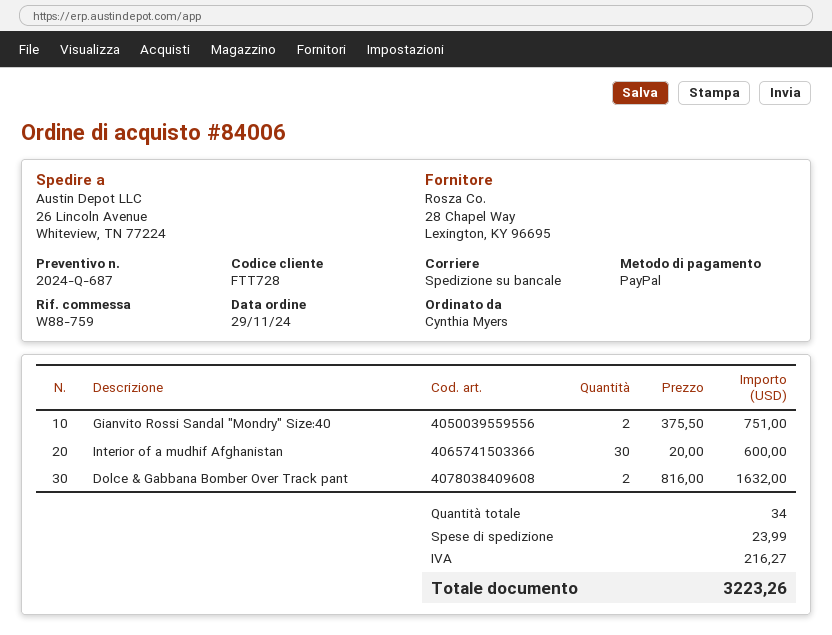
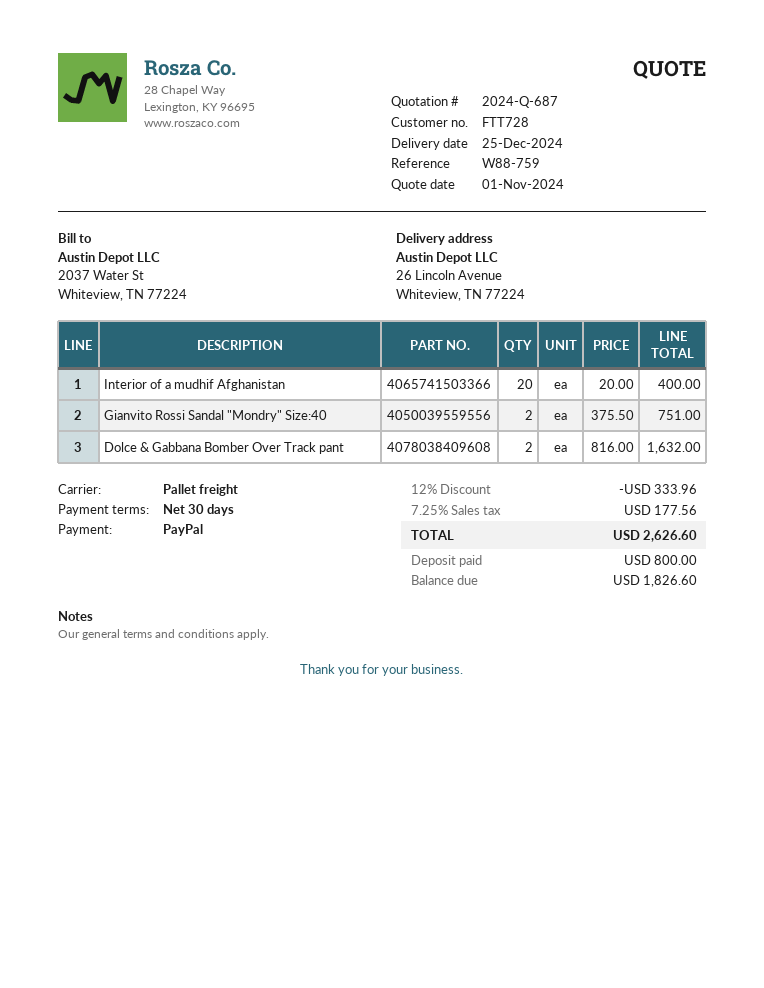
Interior of a mudhif Afghanistan: 30 x 20.00 = 600.00 -> 20 x 20.00 = 400.00
discount: none -> 12% = 333.96
shipping: 23.99 -> none
tax: 216.27 -> 177.56
total: 3223.26 -> 2626.60

